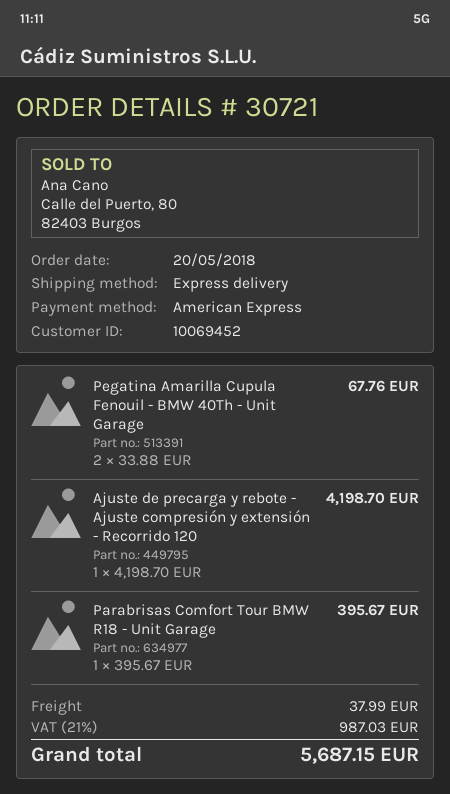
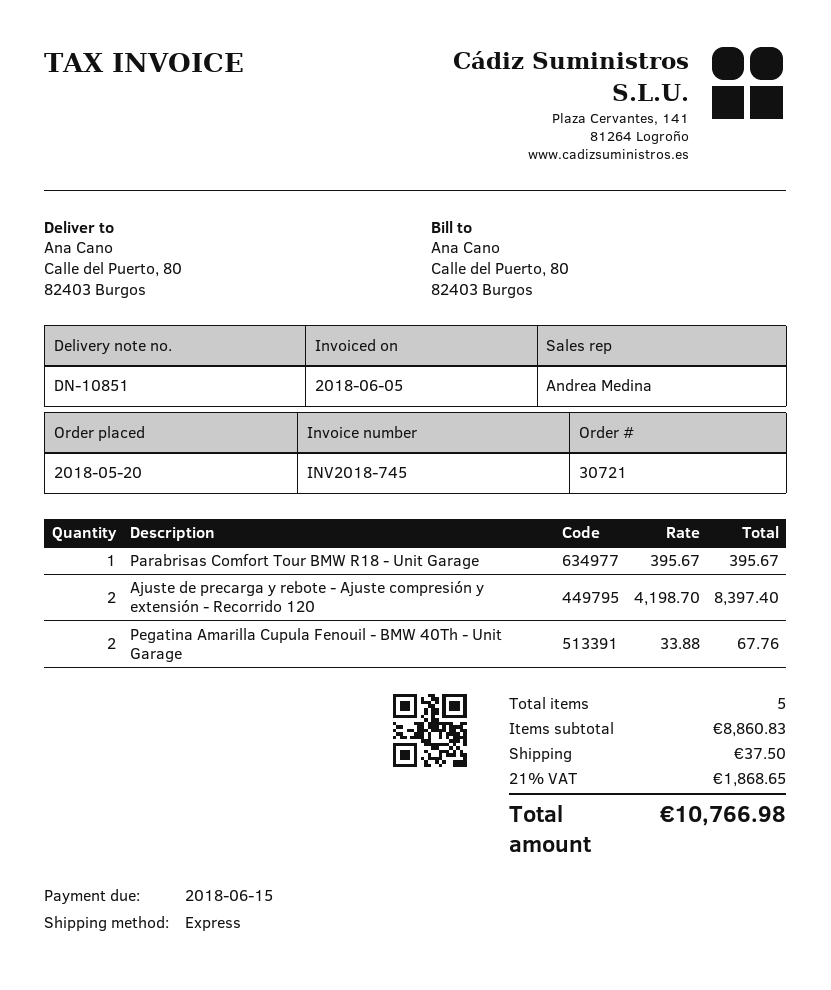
Ajuste de precarga y rebote - Ajuste compresión y extensión - Recorrido 120: 1 x 4198.70 = 4198.70 -> 2 x 4198.70 = 8397.40
shipping: 37.99 -> 37.50
tax: 21% = 987.03 -> 21% = 1868.65
total: 5687.15 -> 10766.98

